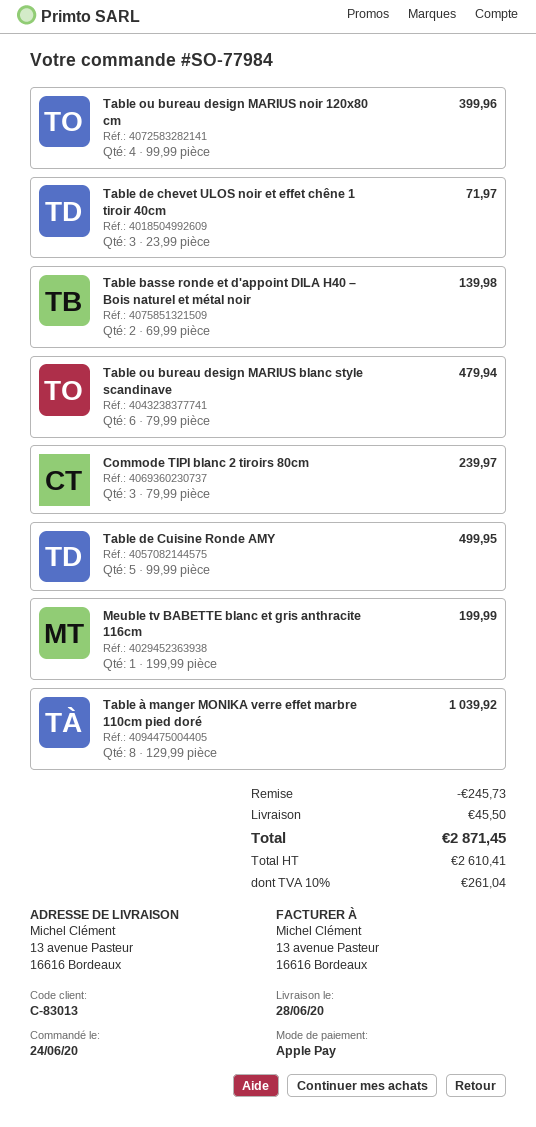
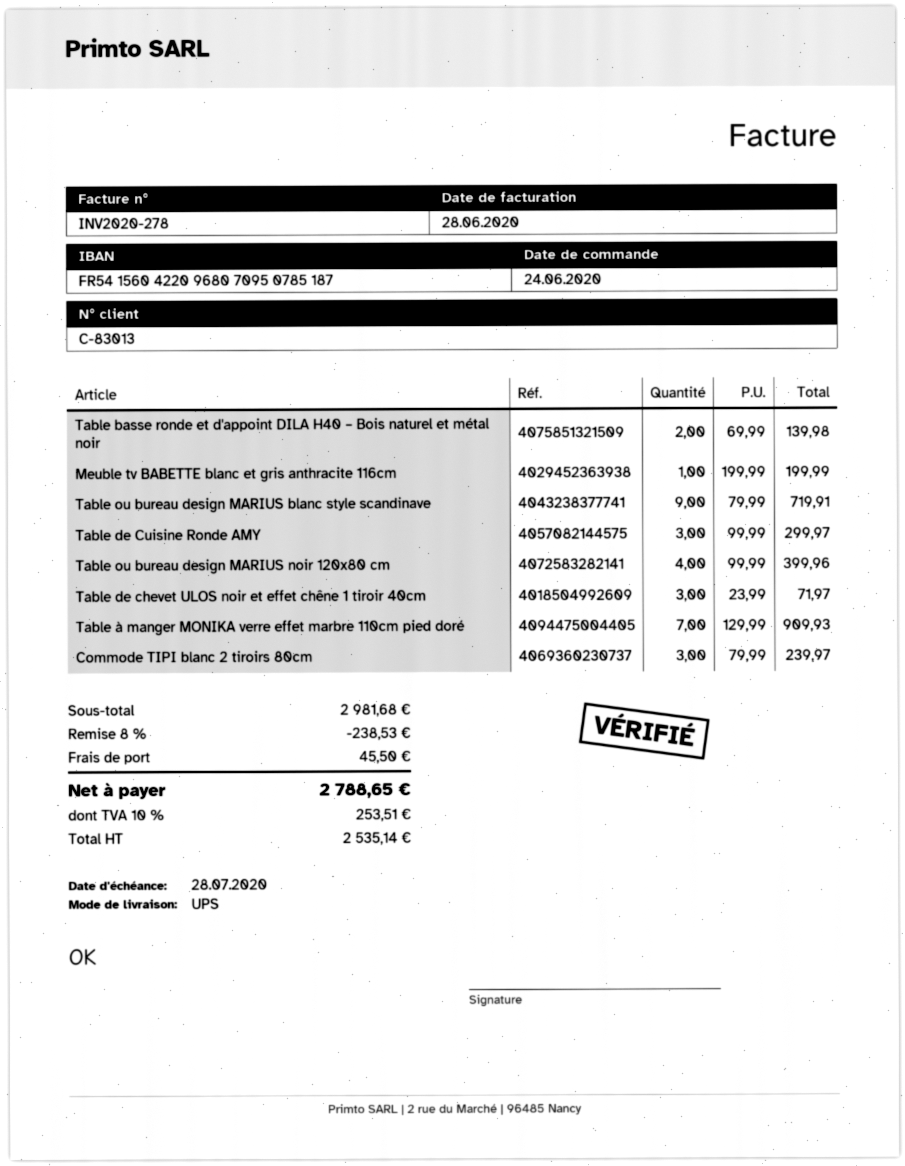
Table ou bureau design MARIUS blanc style scandinave: 6 x 79.99 = 479.94 -> 9 x 79.99 = 719.91
Table de Cuisine Ronde AMY: 5 x 99.99 = 499.95 -> 3 x 99.99 = 299.97
Table à manger MONIKA verre effet marbre 110cm pied doré: 8 x 129.99 = 1039.92 -> 7 x 129.99 = 909.93
discount: 245.73 -> 238.53
net: 2610.41 -> 2535.14
tax: 10% = 261.04 -> 10% = 253.51
total: 2871.45 -> 2788.65

